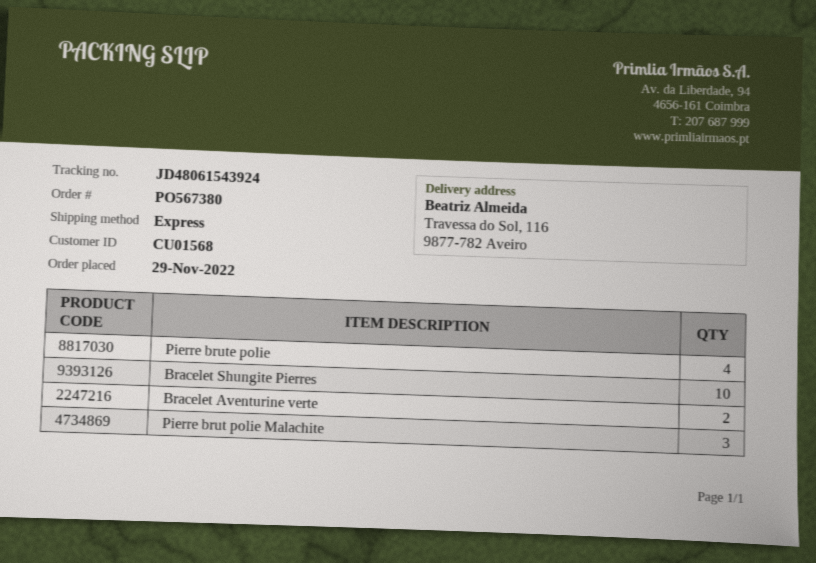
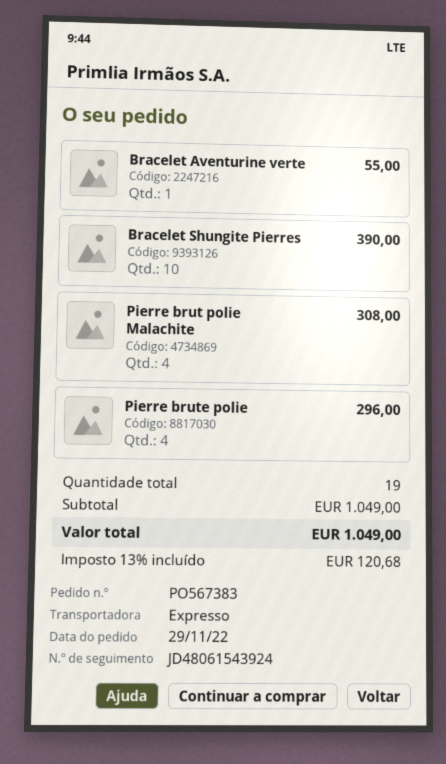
order number: PO567380 -> PO567383
Bracelet Aventurine verte: 2 -> 1
Pierre brut polie Malachite: 3 -> 4

